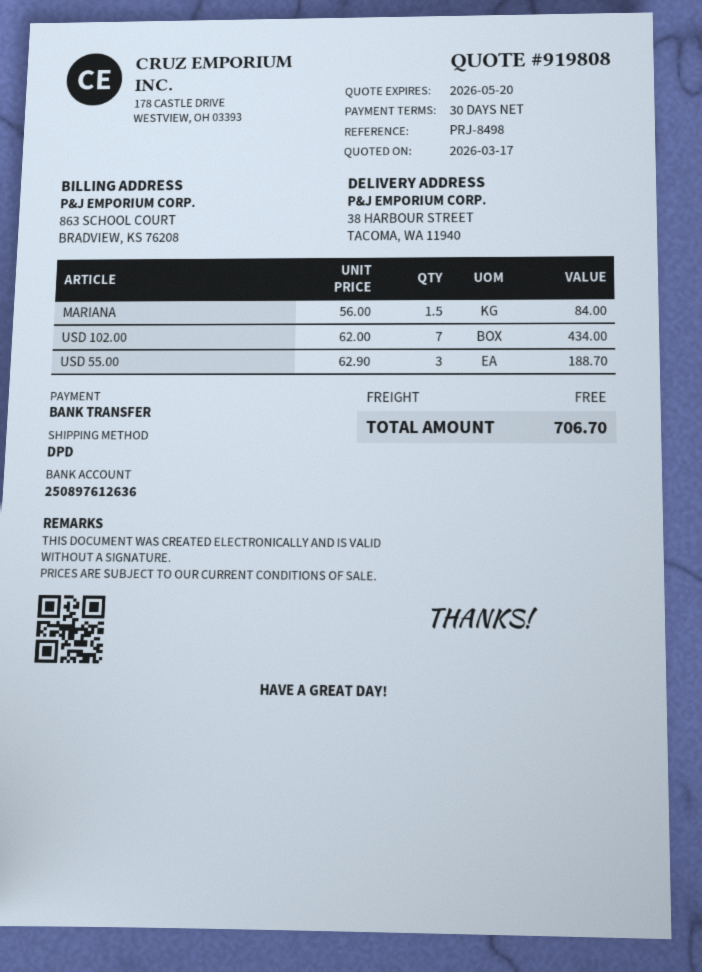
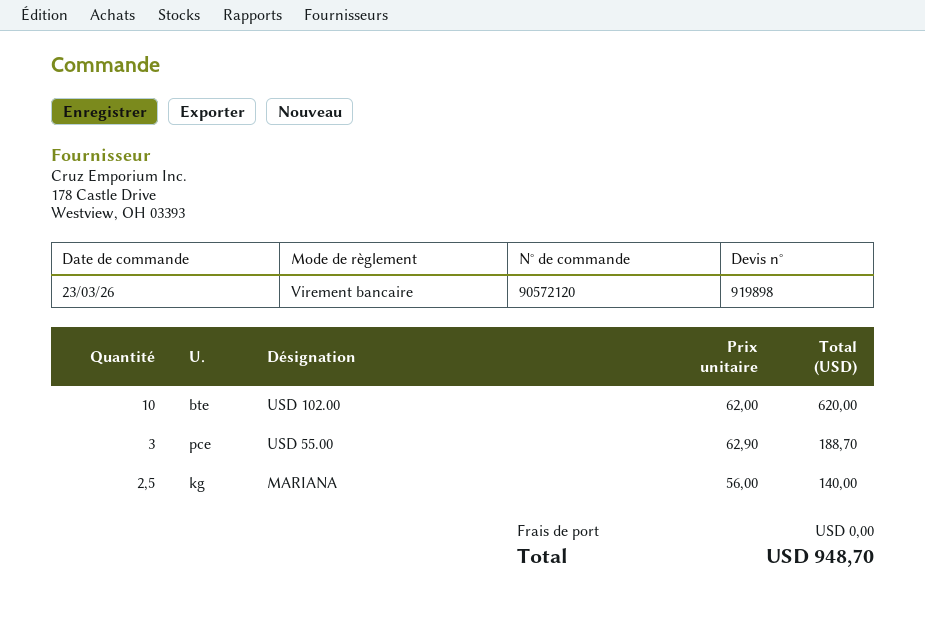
quote number: 919808 -> 919898
MARIANA: 1.5 x 56.00 = 84.00 -> 2.5 x 56.00 = 140.00
USD 102.00: 7 x 62.00 = 434.00 -> 10 x 62.00 = 620.00
total: 706.70 -> 948.70

